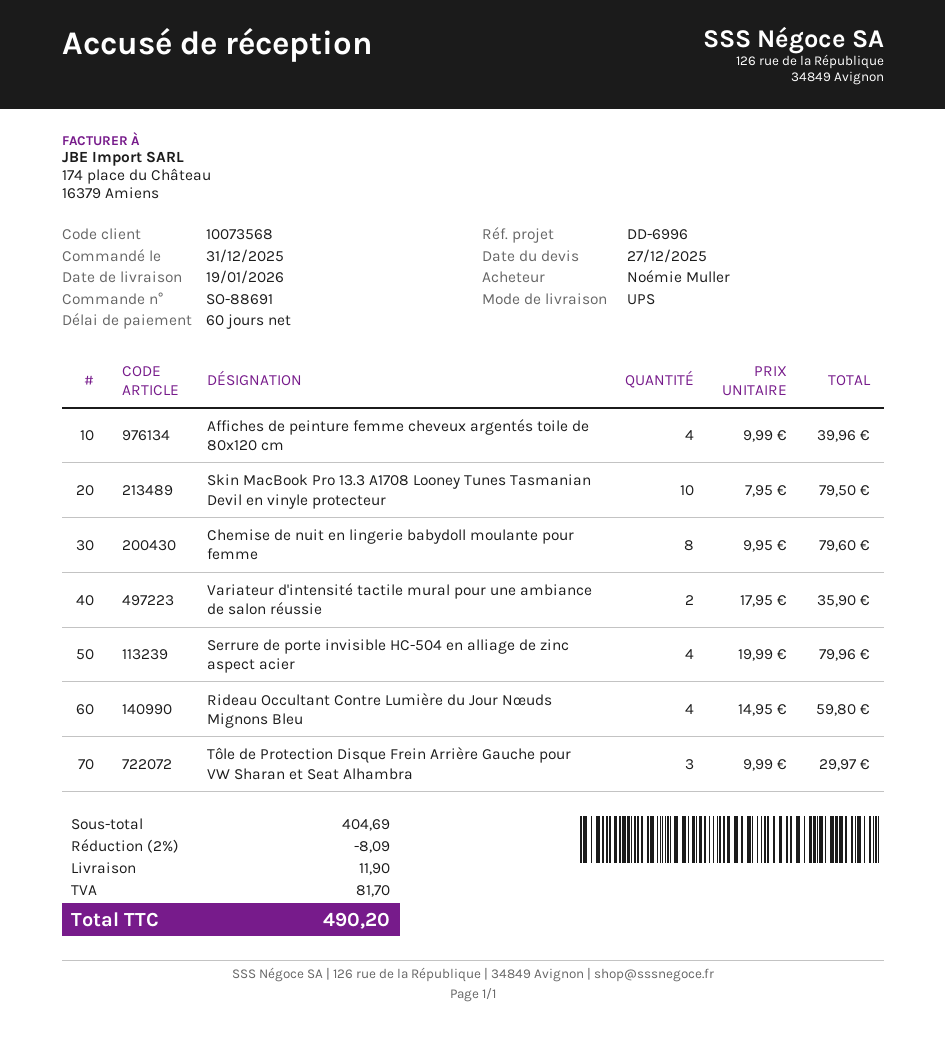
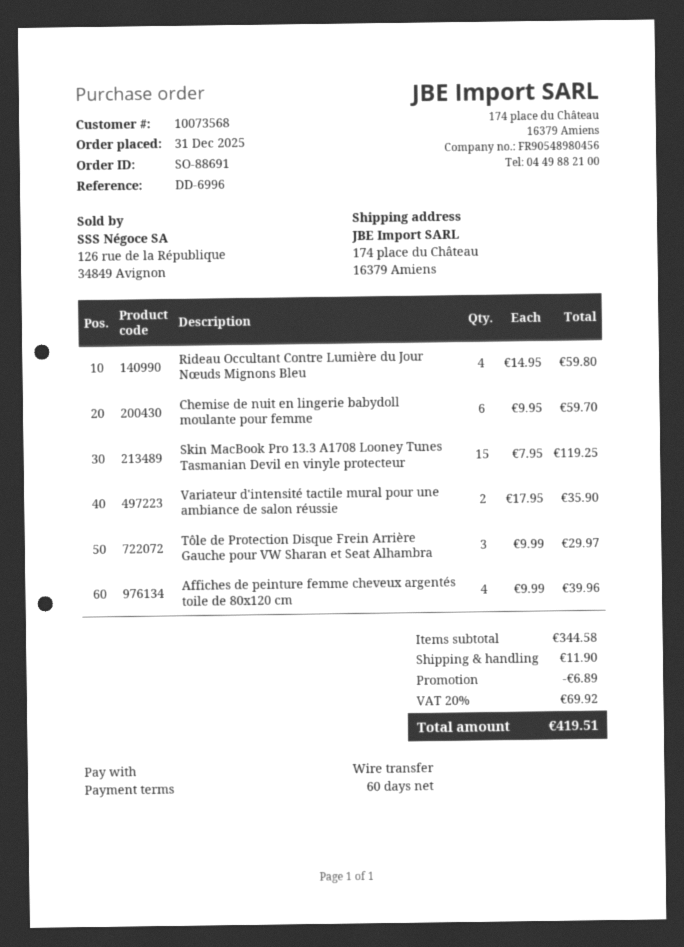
Skin MacBook Pro 13.3 A1708 Looney Tunes Tasmanian Devil en vinyle protecteur: 10 x 7.95 = 79.50 -> 15 x 7.95 = 119.25
Chemise de nuit en lingerie babydoll moulante pour femme: 8 x 9.95 = 79.60 -> 6 x 9.95 = 59.70
Serrure de porte invisible HC-504 en alliage de zinc aspect acier: 4 x 19.99 = 79.96 -> none
subtotal: 404.69 -> 344.58
discount: 8.09 -> 6.89
tax: 81.70 -> 69.92
total: 490.20 -> 419.51

